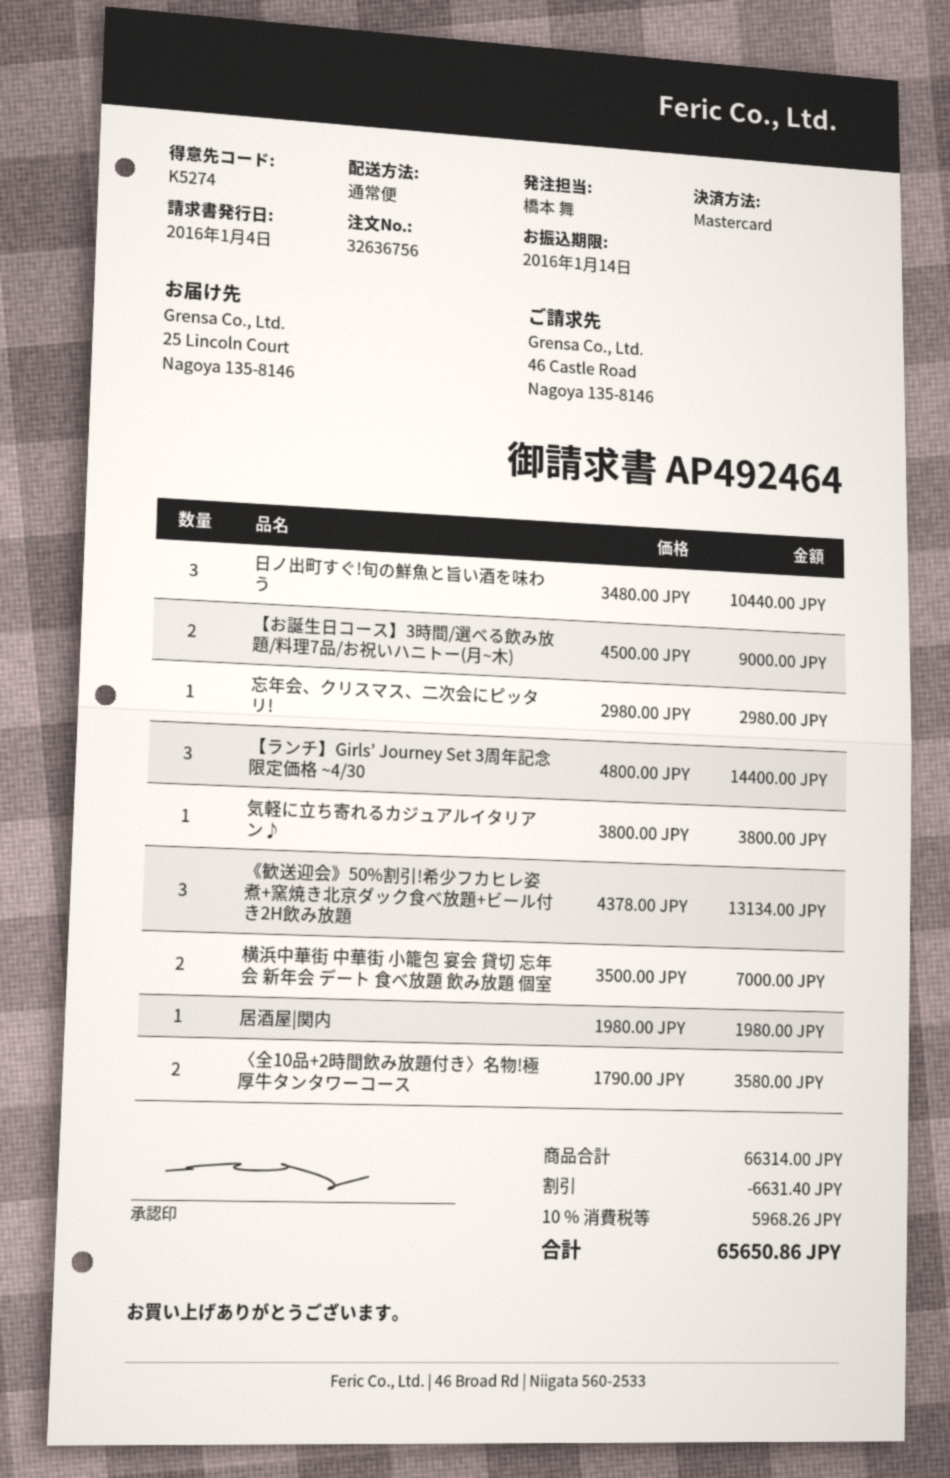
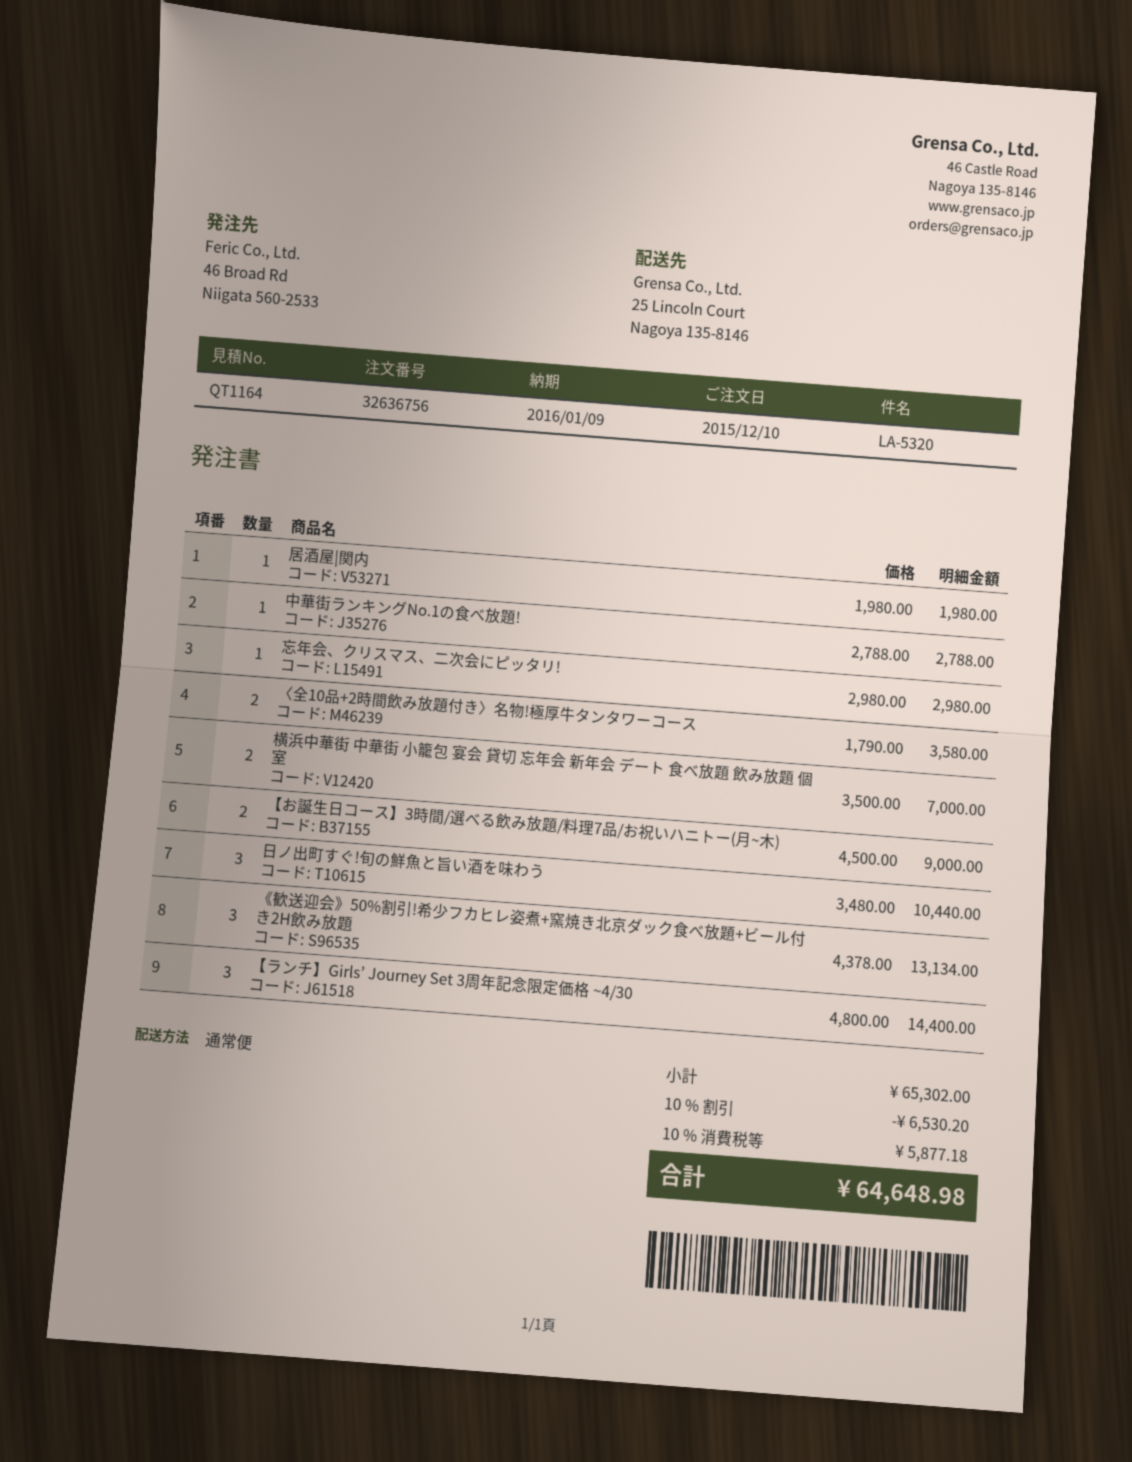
気軽に立ち寄れるカジュアルイタリアン♪: 1 x 3800.00 = 3800.00 -> none
中華街ランキングNo.1の食べ放題!: none -> 1 x 2788.00 = 2788.00
subtotal: 66314.00 -> 65302.00
discount: 6631.40 -> 6530.20
tax: 10% = 5968.26 -> 10% = 5877.18
total: 65650.86 -> 64648.98

